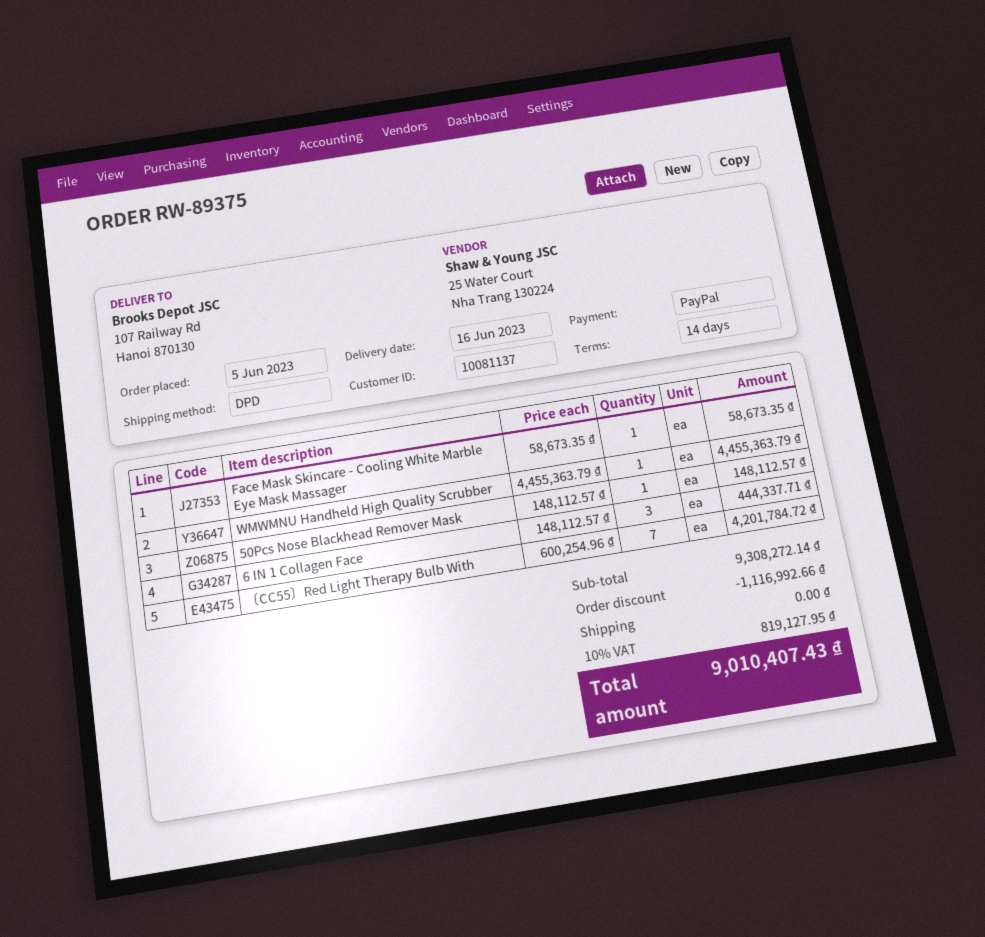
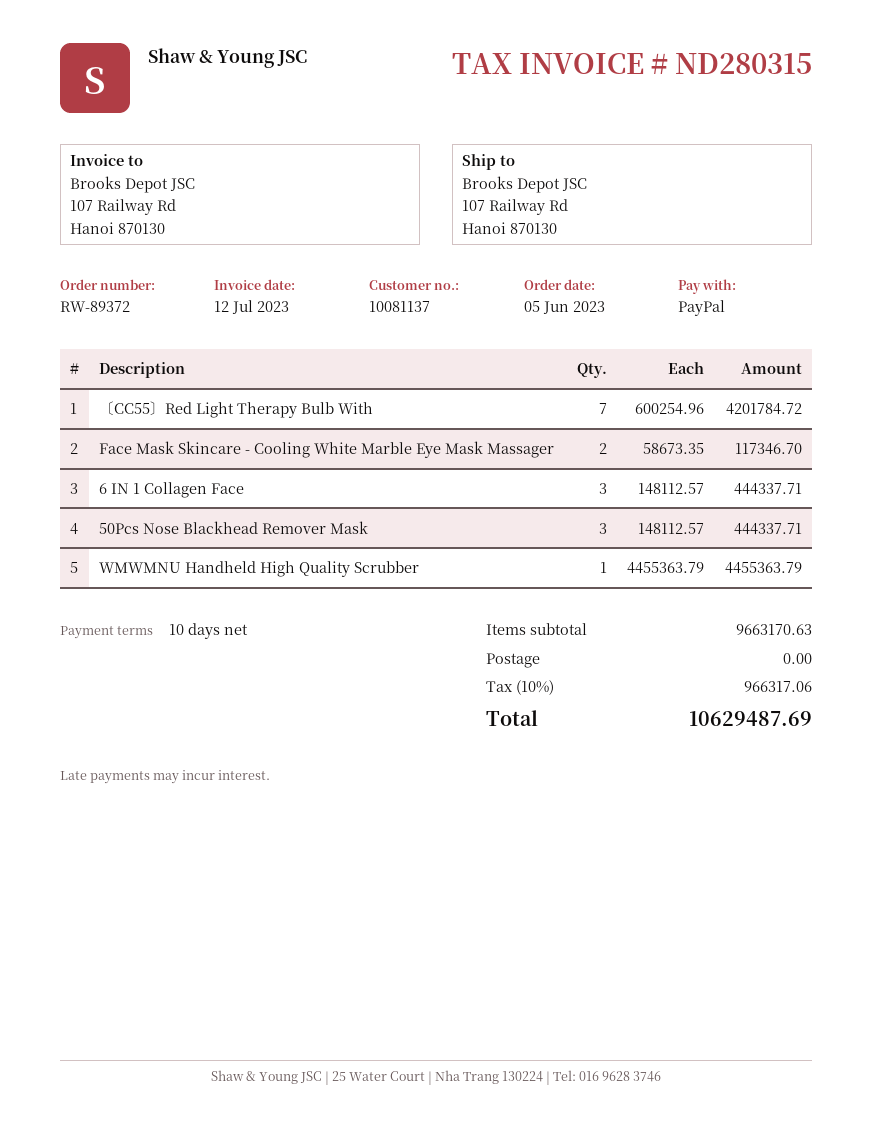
order number: RW-89375 -> RW-89372
payment terms: 14 days -> 10 days
Face Mask Skincare - Cooling White Marble Eye Mask Massager: 1 x 58673.35 = 58673.35 -> 2 x 58673.35 = 117346.70
50Pcs Nose Blackhead Remover Mask: 1 x 148112.57 = 148112.57 -> 3 x 148112.57 = 444337.71
subtotal: 9308272.14 -> 9663170.63
discount: 1116992.66 -> none
tax: 10% = 819127.95 -> 10% = 966317.06
total: 9010407.43 -> 10629487.69

